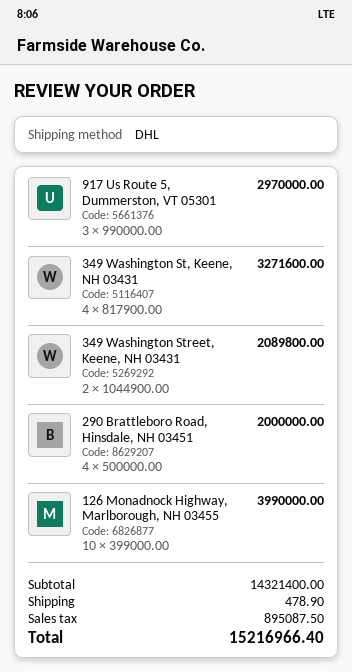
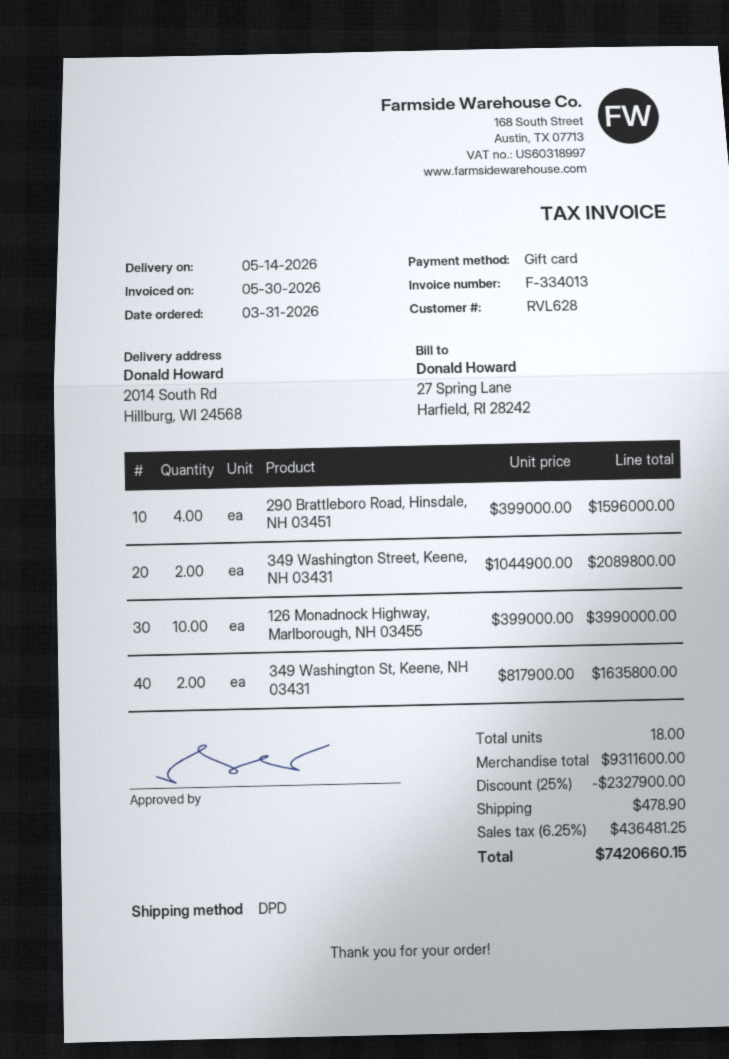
shipping method: DHL -> DPD
917 Us Route 5, Dummerston, VT 05301: 3 x 990000.00 = 2970000.00 -> none
349 Washington St, Keene, NH 03431: 4 x 817900.00 = 3271600.00 -> 2 x 817900.00 = 1635800.00
290 Brattleboro Road, Hinsdale, NH 03451: 4 x 500000.00 = 2000000.00 -> 4 x 399000.00 = 1596000.00
subtotal: 14321400.00 -> 9311600.00
discount: none -> 25% = 2327900.00
tax: 895087.50 -> 436481.25
total: 15216966.40 -> 7420660.15

